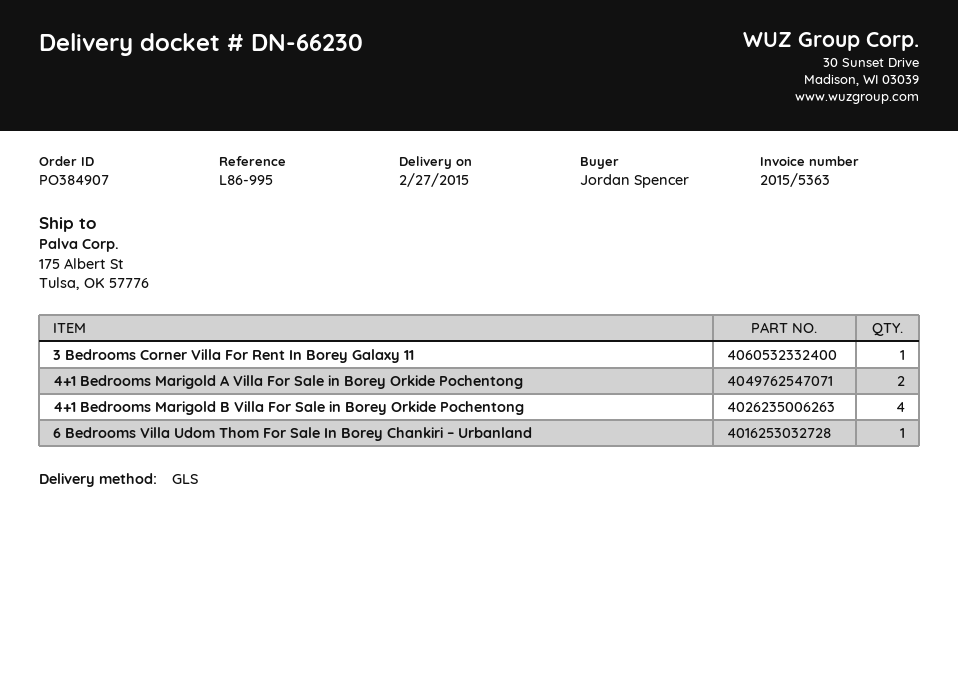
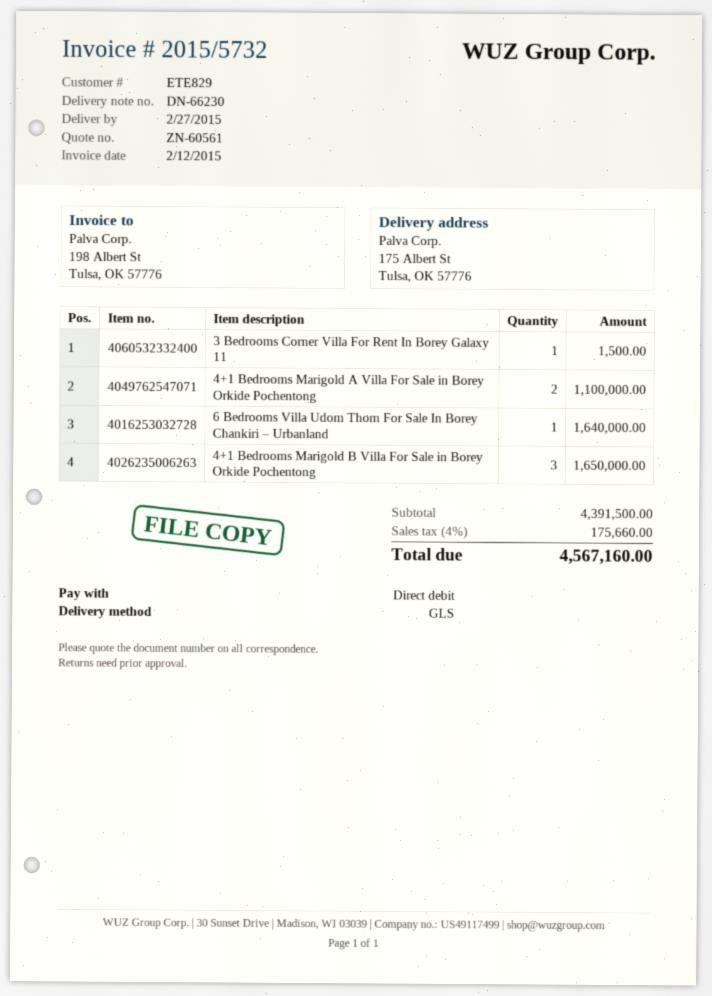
invoice number: 2015/5363 -> 2015/5732
4+1 Bedrooms Marigold B Villa For Sale in Borey Orkide Pochentong: 4 -> 3

